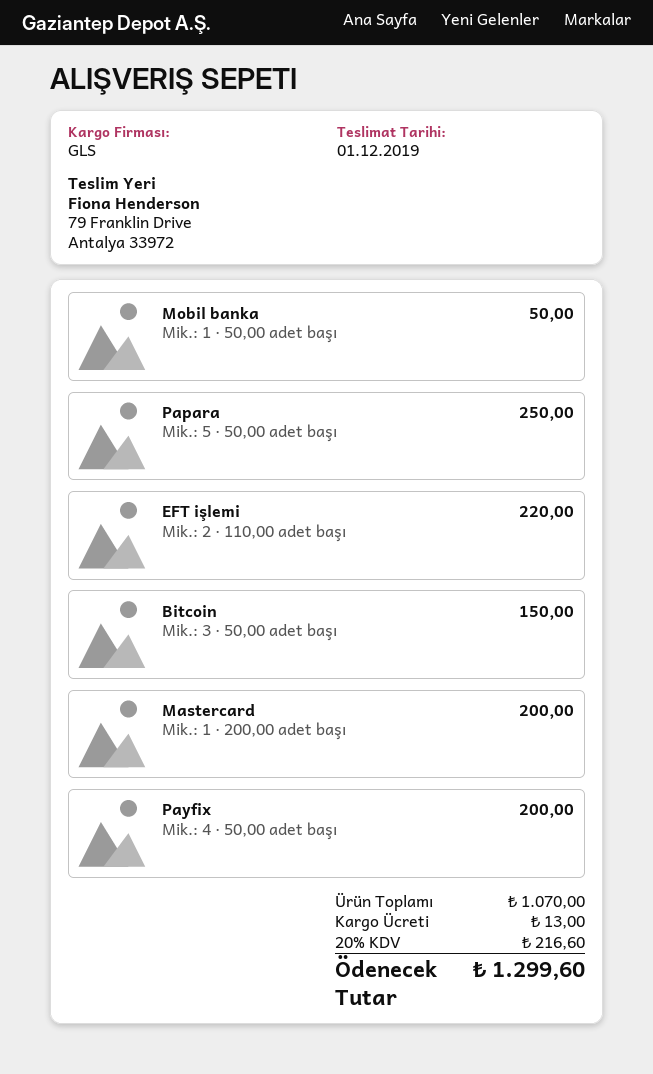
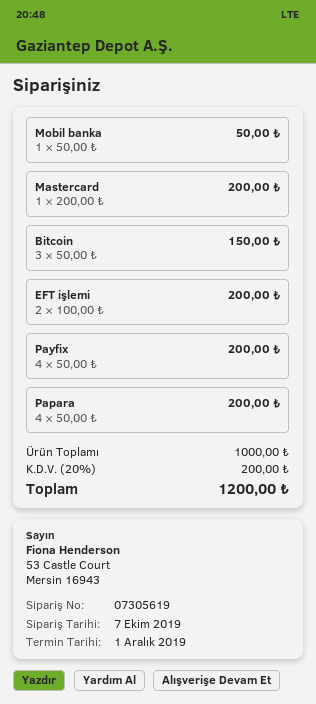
Papara: 5 x 50.00 = 250.00 -> 4 x 50.00 = 200.00
EFT işlemi: 2 x 110.00 = 220.00 -> 2 x 100.00 = 200.00
subtotal: 1070.00 -> 1000.00
shipping: 13.00 -> none
tax: 20% = 216.60 -> 20% = 200.00
total: 1299.60 -> 1200.00

